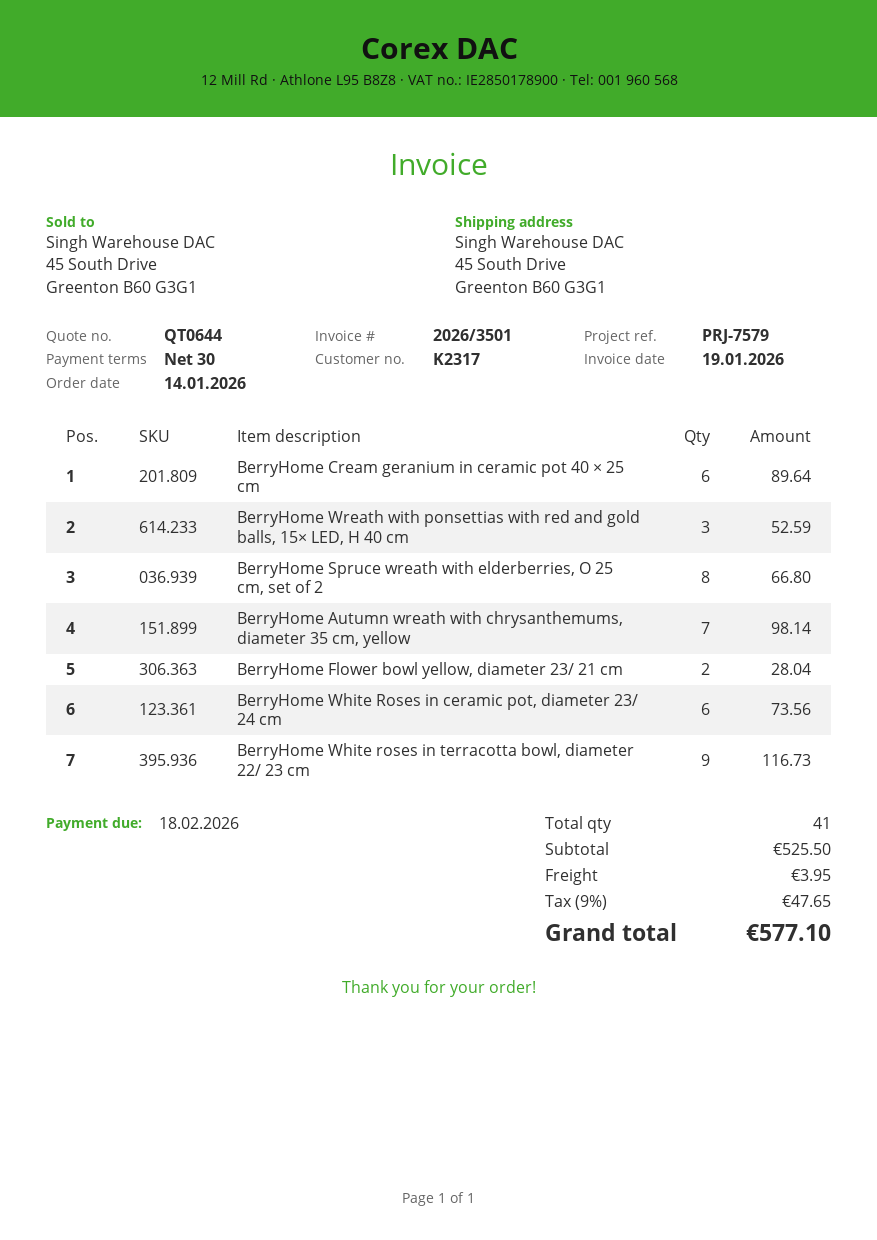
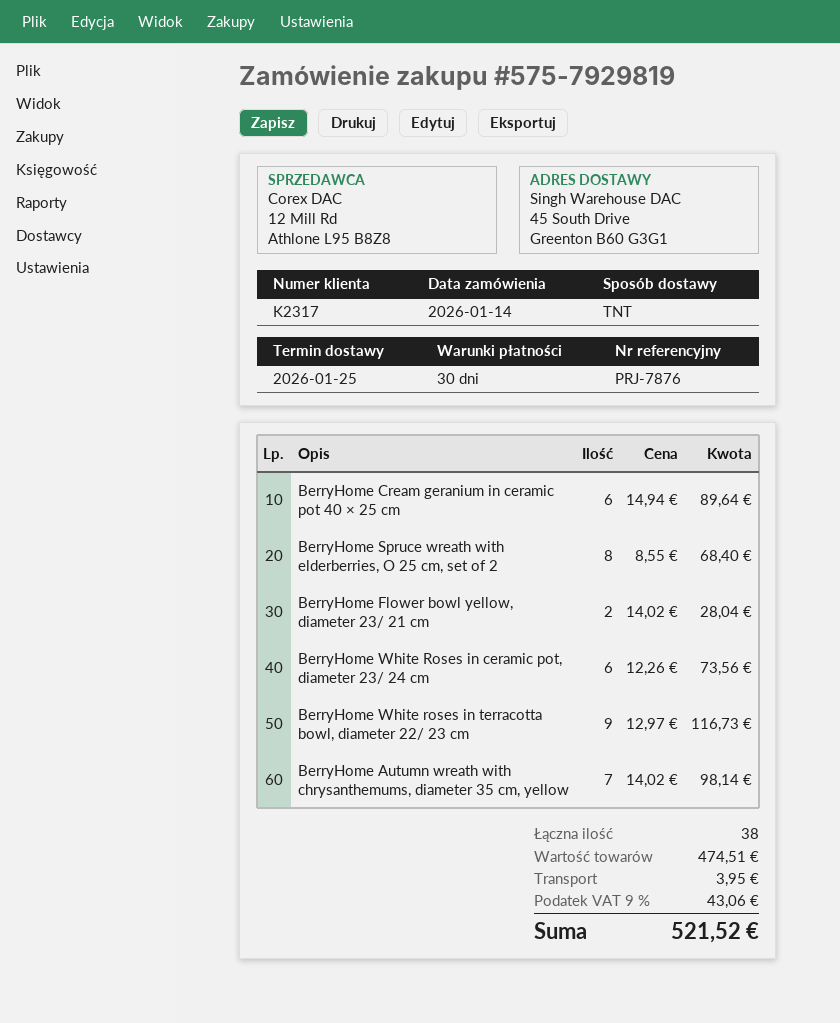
reference: PRJ-7579 -> PRJ-7876
BerryHome Wreath with ponsettias with red and gold balls, 15× LED, H 40 cm: 3 for 52.59 -> none
BerryHome Spruce wreath with elderberries, O 25 cm, set of 2: 8 for 66.80 -> 8 for 68.40
total quantity: 41 -> 38
subtotal: 525.50 -> 474.51
tax: 9% = 47.65 -> 9% = 43.06
total: 577.10 -> 521.52

